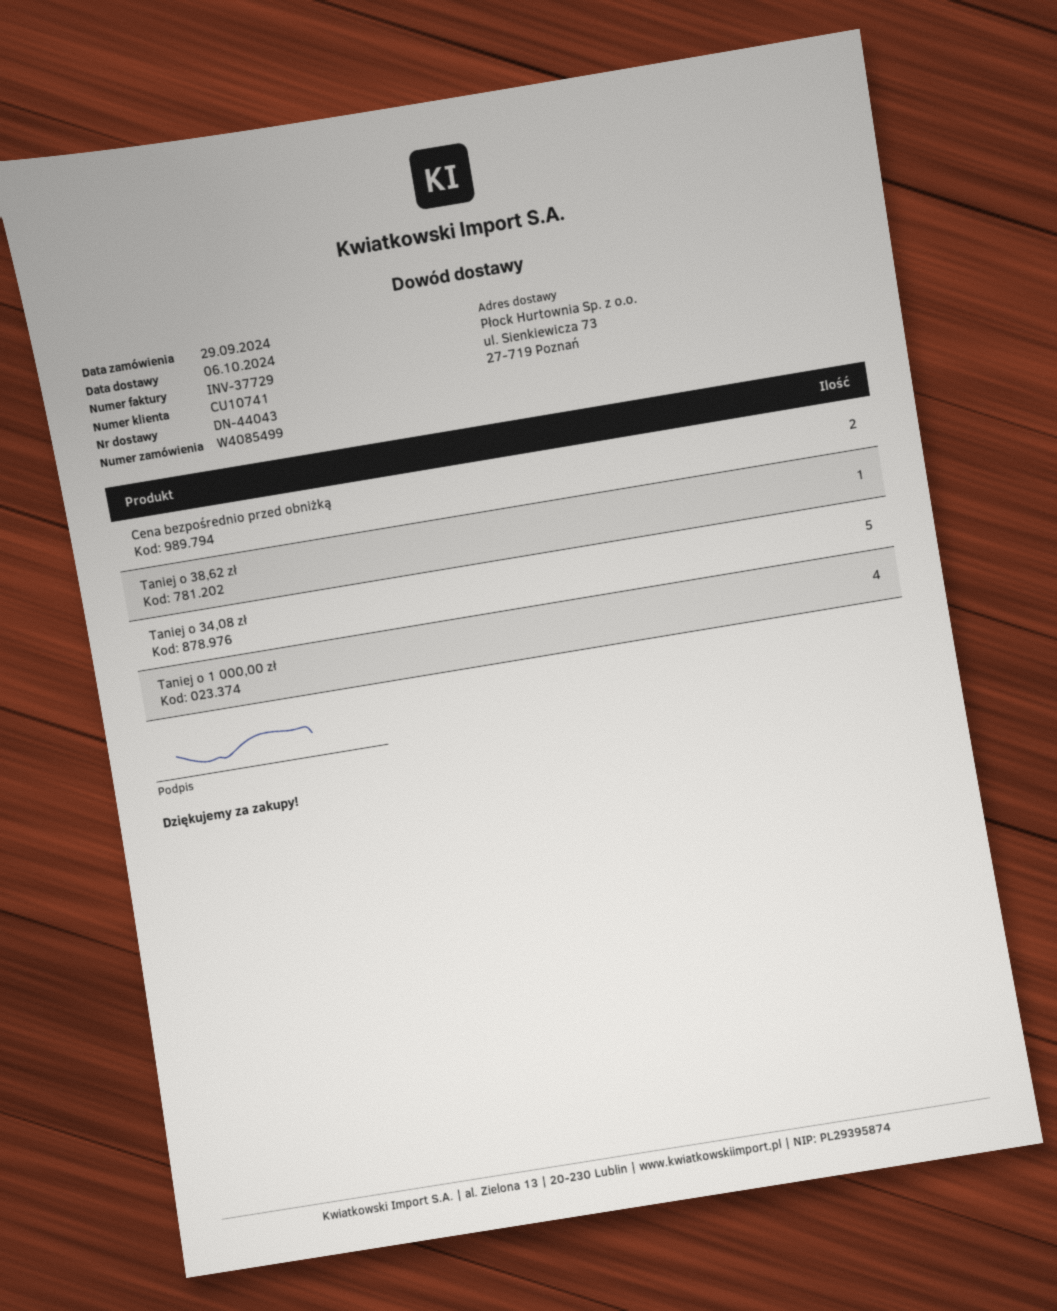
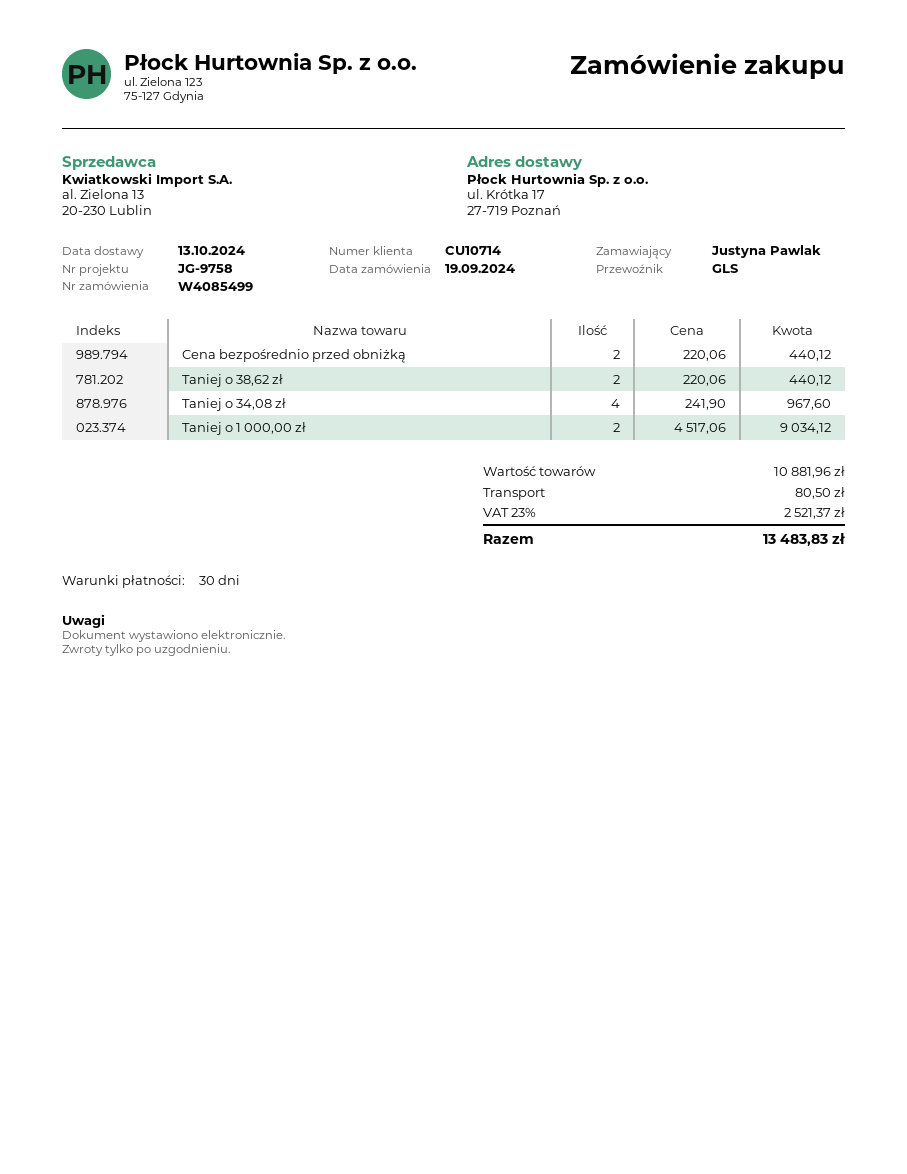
order date: 2024-09-29 -> 2024-09-19
delivery date: 2024-10-06 -> 2024-10-13
customer number: CU10741 -> CU10714
ship to: ul. Sienkiewicza 73, 27-719 Poznań -> ul. Krótka 17, 27-719 Poznań
Taniej o 38,62 zł: 1 -> 2
Taniej o 34,08 zł: 5 -> 4
Taniej o 1 000,00 zł: 4 -> 2

